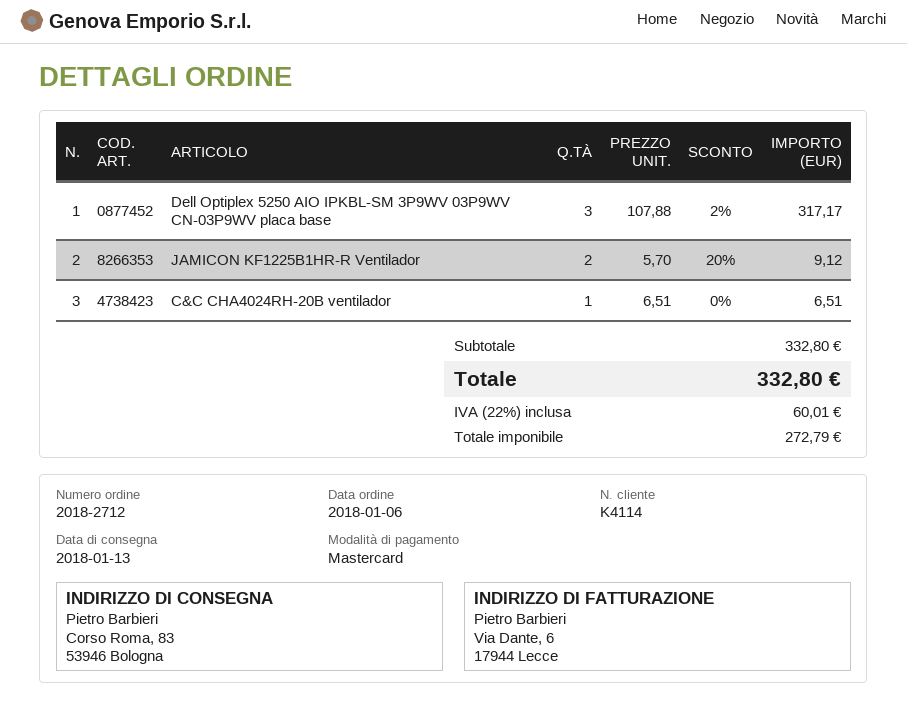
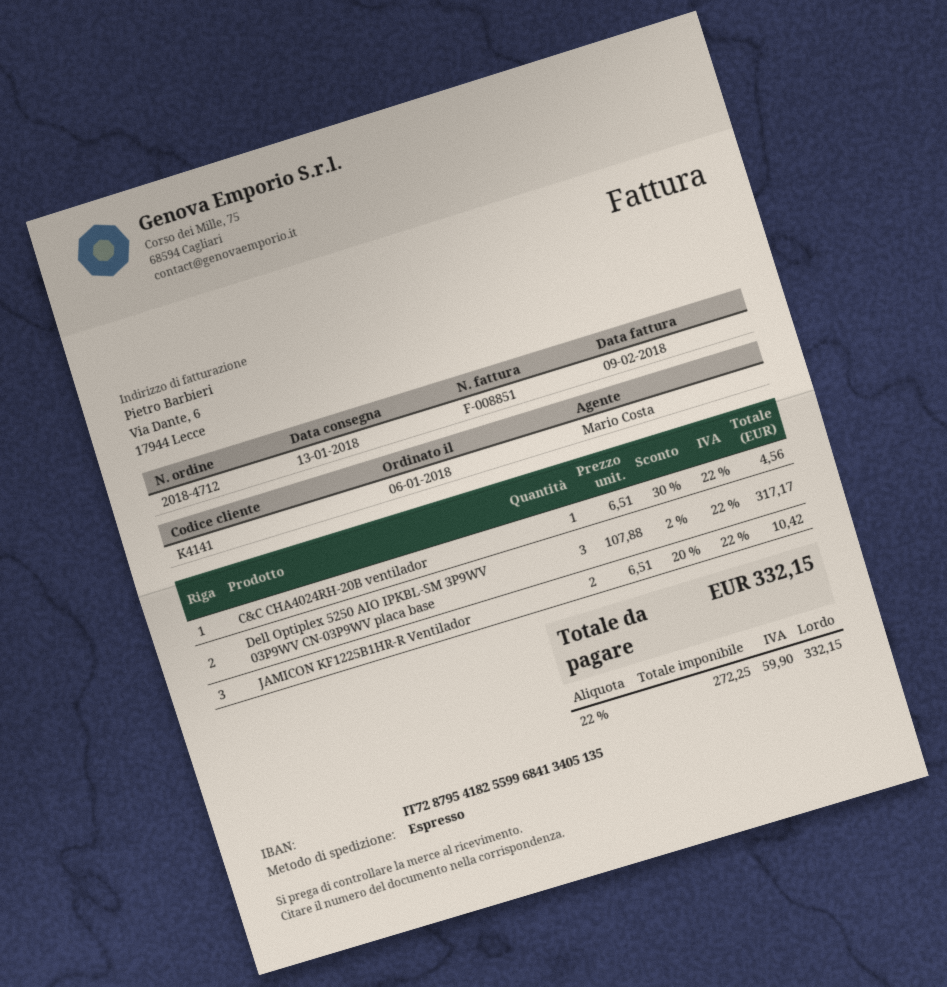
order number: 2018-2712 -> 2018-4712
customer number: K4114 -> K4141
JAMICON KF1225B1HR-R Ventilador: 2 x 5.70 - 20% = 9.12 -> 2 x 6.51 - 20% = 10.42
C&C CHA4024RH-20B ventilador: 1 x 6.51 = 6.51 -> 1 x 6.51 - 30% = 4.56
net: 272.79 -> 272.25
tax: 22% = 60.01 -> 22% = 59.90
total: 332.80 -> 332.15

